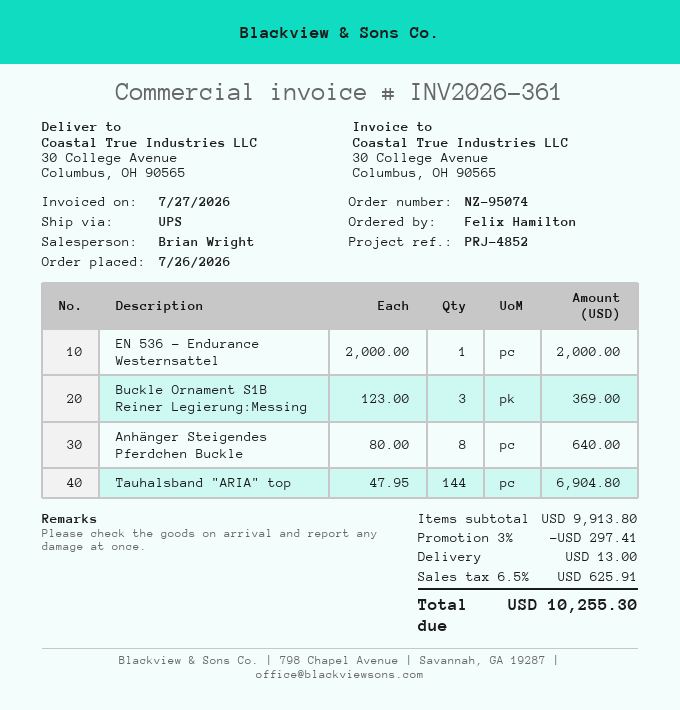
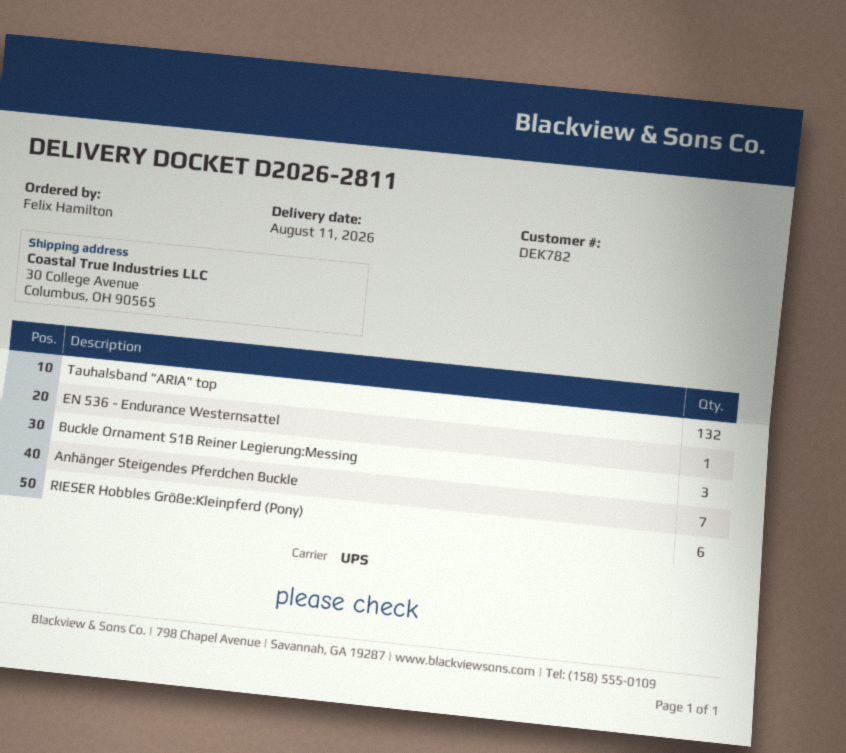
Anhänger Steigendes Pferdchen Buckle: 8 -> 7
Tauhalsband "ARIA" top: 144 -> 132
RIESER Hobbles Größe:Kleinpferd (Pony): none -> 6

